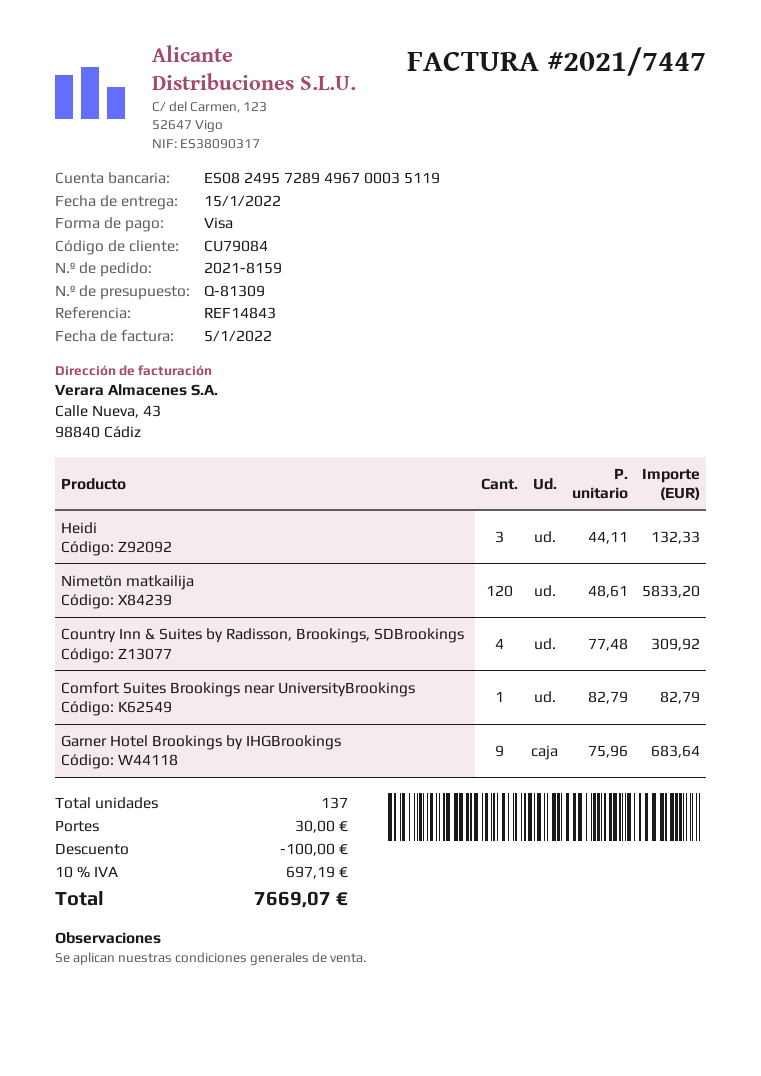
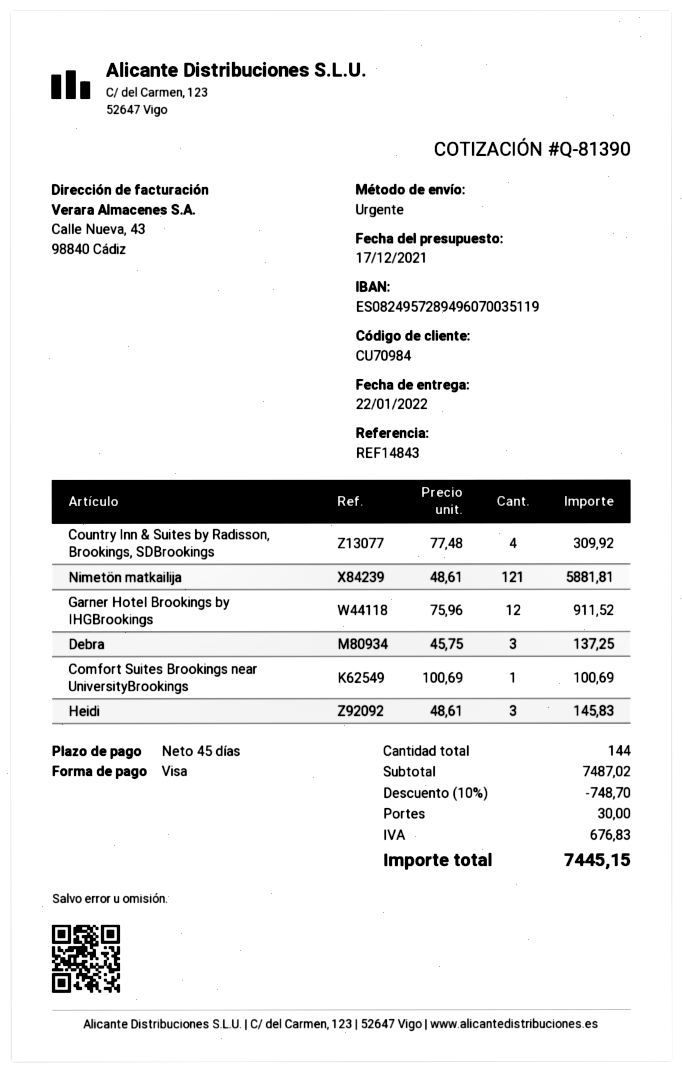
quote number: Q-81309 -> Q-81390
delivery date: 2022-01-15 -> 2022-01-22
customer number: CU79084 -> CU70984
bank account: ES0824957289496700035119 -> ES0824957289496070035119
Heidi: 3 x 44.11 = 132.33 -> 3 x 48.61 = 145.83
Nimetön matkailija: 120 x 48.61 = 5833.20 -> 121 x 48.61 = 5881.81
Comfort Suites Brookings near UniversityBrookings: 1 x 82.79 = 82.79 -> 1 x 100.69 = 100.69
Garner Hotel Brookings by IHGBrookings: 9 x 75.96 = 683.64 -> 12 x 75.96 = 911.52
Debra: none -> 3 x 45.75 = 137.25
total quantity: 137 -> 144
discount: 100.00 -> 748.70
tax: 697.19 -> 676.83
total: 7669.07 -> 7445.15

